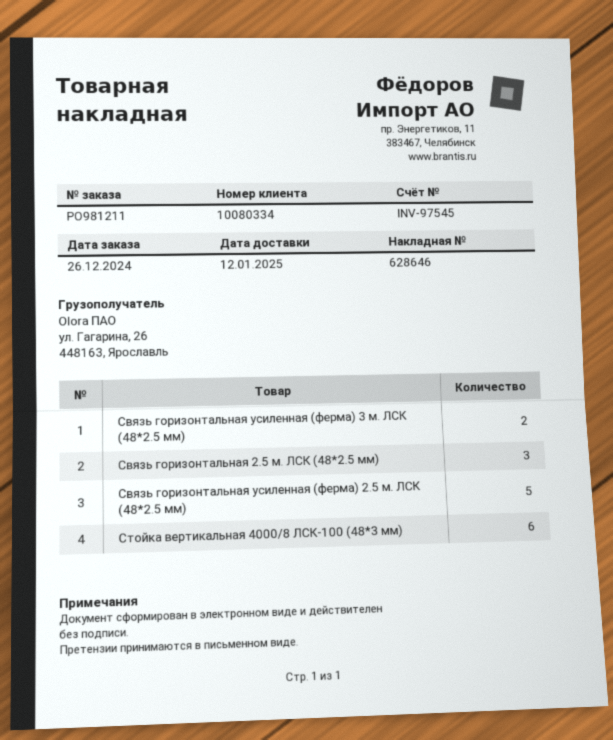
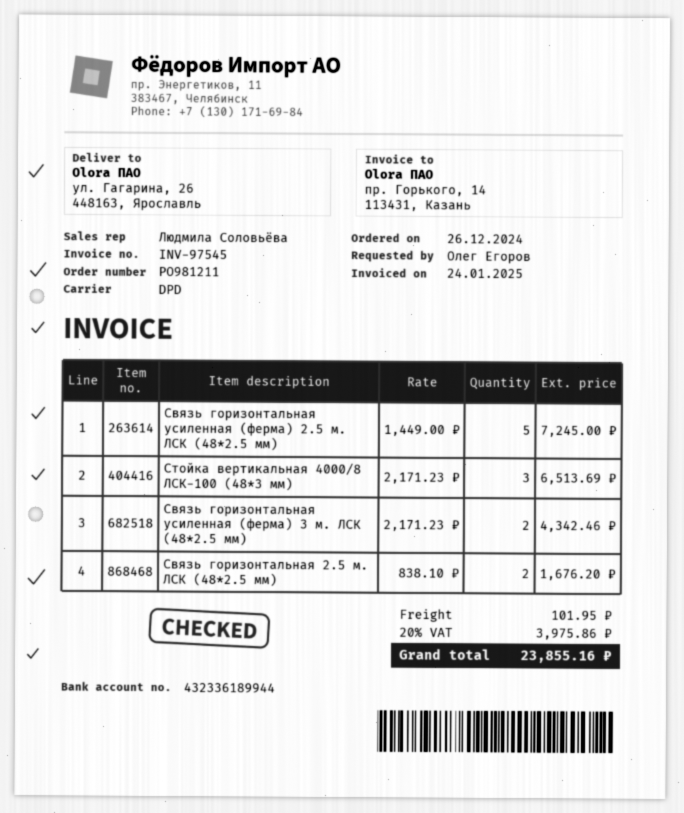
Связь горизонтальная 2.5 м. ЛСК (48*2.5 мм): 3 -> 2
Стойка вертикальная 4000/8 ЛСК-100 (48*3 мм): 6 -> 3

